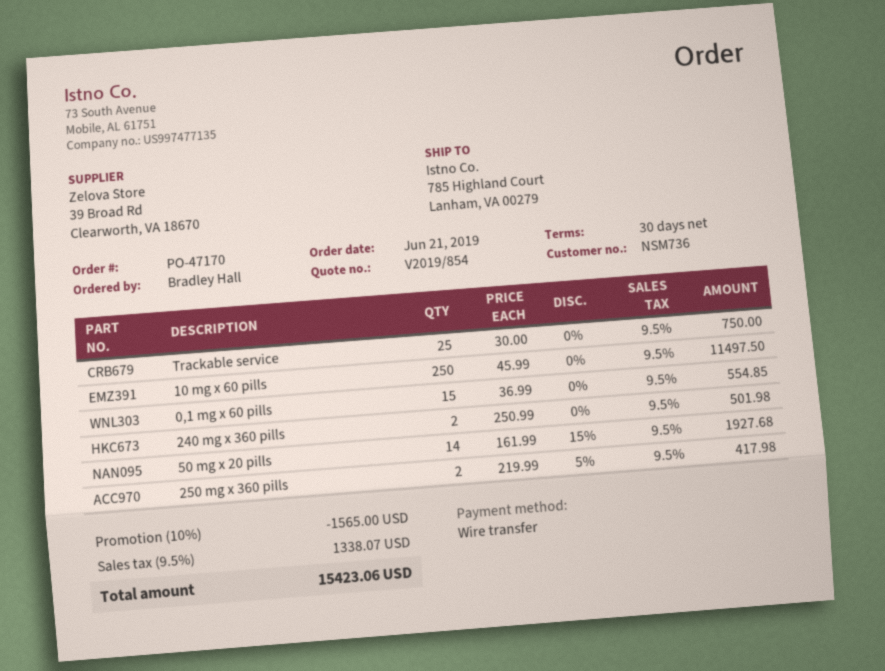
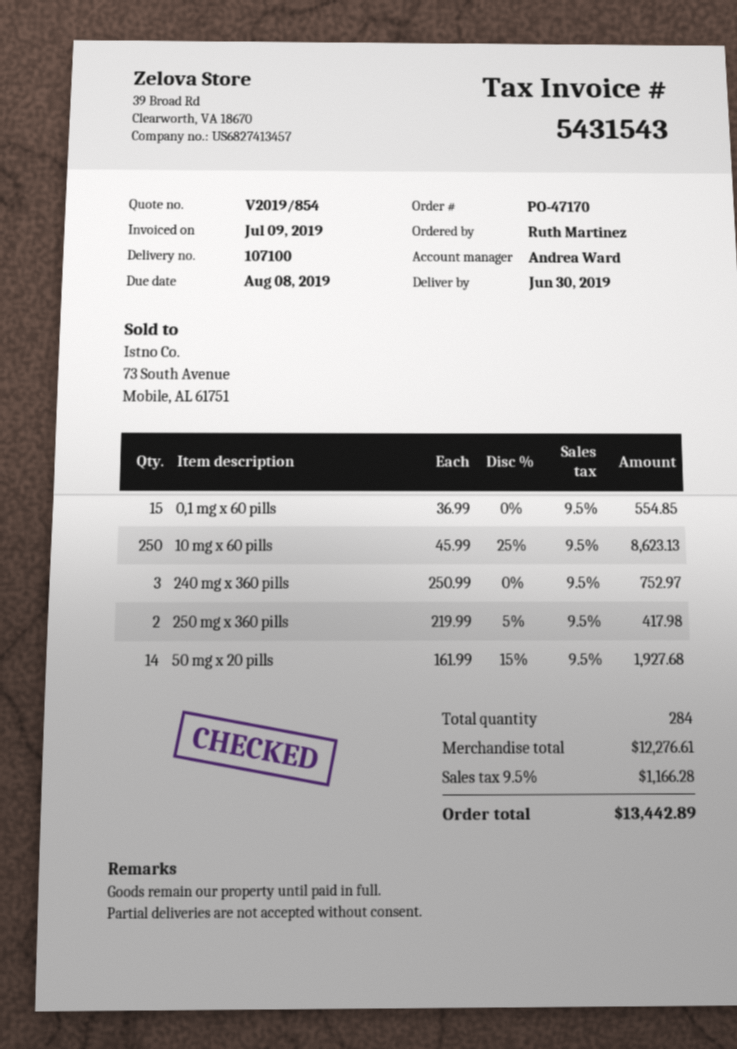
ordered by: Bradley Hall -> Ruth Martinez
Trackable service: 25 x 30.00 = 750.00 -> none
10 mg x 60 pills: 250 x 45.99 = 11497.50 -> 250 x 45.99 - 25% = 8623.13
240 mg x 360 pills: 2 x 250.99 = 501.98 -> 3 x 250.99 = 752.97
discount: 10% = 1565.00 -> none
tax: 9.5% = 1338.07 -> 9.5% = 1166.28
total: 15423.06 -> 13442.89

